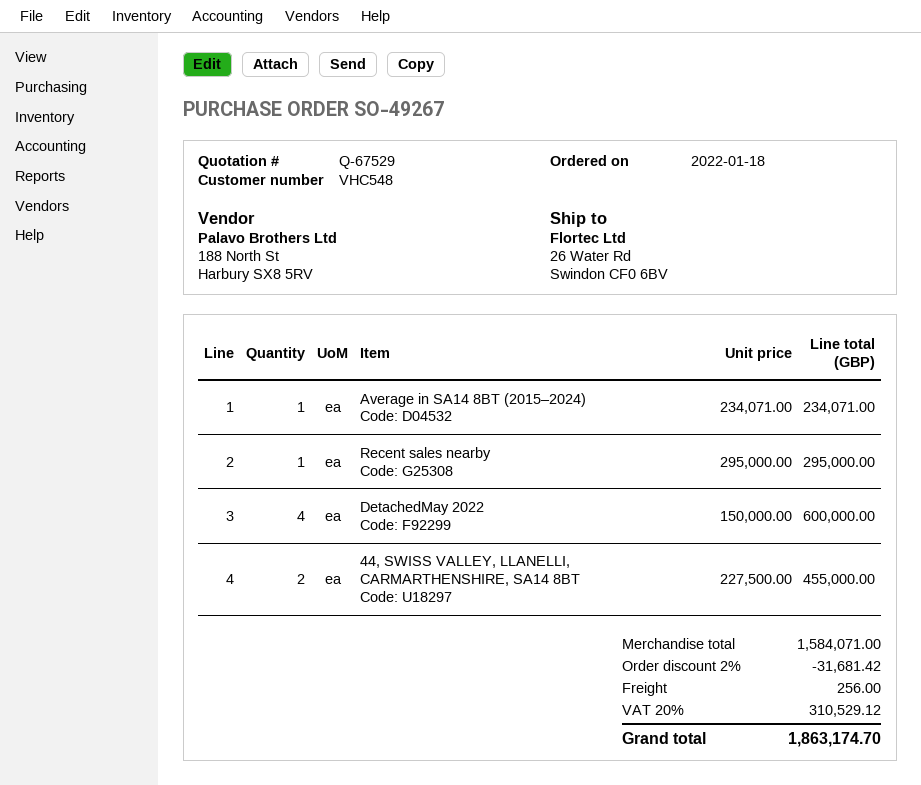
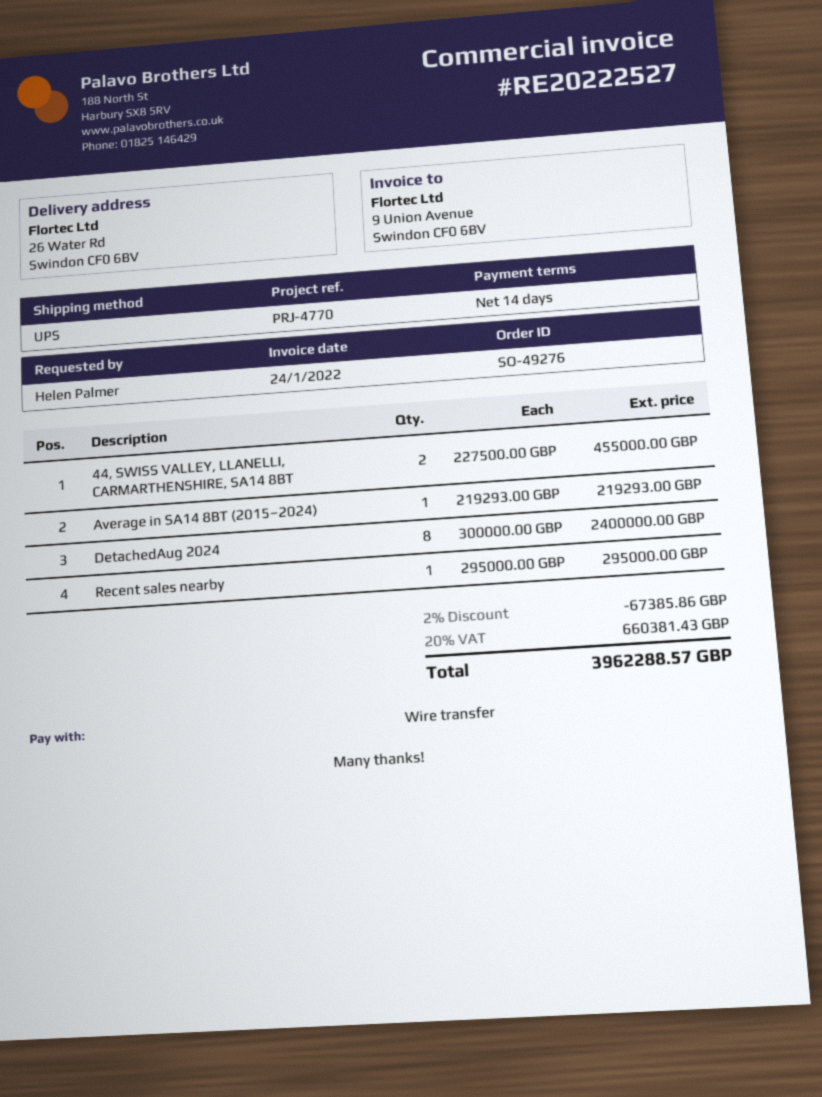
order number: SO-49267 -> SO-49276
Average in SA14 8BT (2015–2024): 1 x 234071.00 = 234071.00 -> 1 x 219293.00 = 219293.00
DetachedMay 2022: 4 x 150000.00 = 600000.00 -> none
DetachedAug 2024: none -> 8 x 300000.00 = 2400000.00
discount: 2% = 31681.42 -> 2% = 67385.86
shipping: 256.00 -> none
tax: 20% = 310529.12 -> 20% = 660381.43
total: 1863174.70 -> 3962288.57

